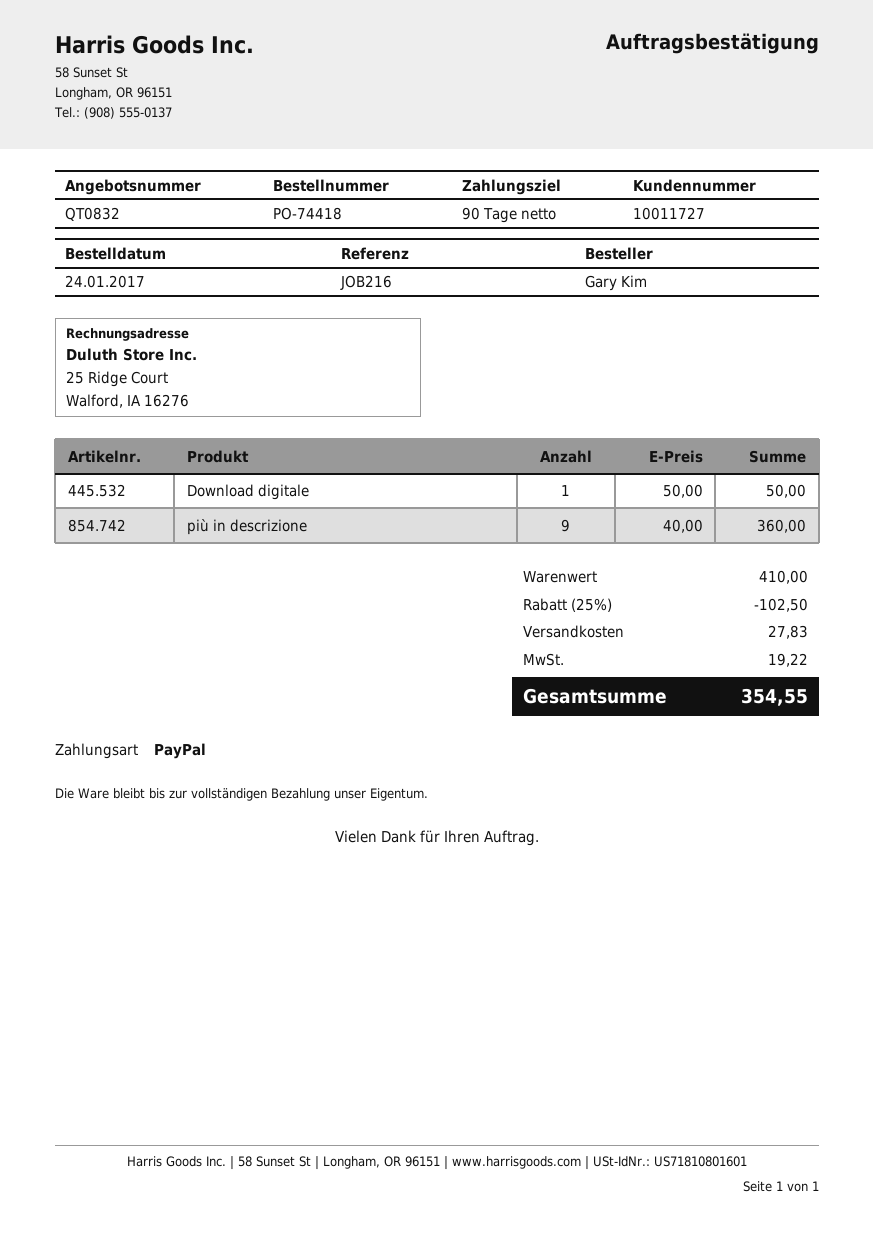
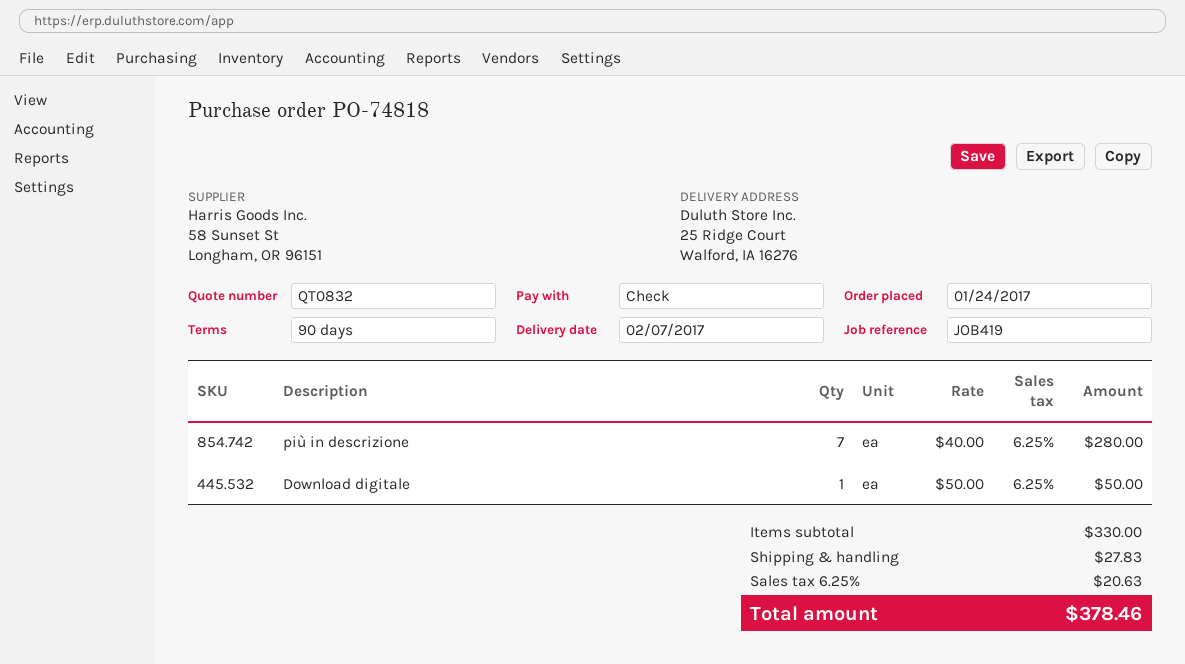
order number: PO-74418 -> PO-74818
reference: JOB216 -> JOB419
payment method: PayPal -> cheque
più in descrizione: 9 x 40.00 = 360.00 -> 7 x 40.00 = 280.00
subtotal: 410.00 -> 330.00
discount: 25% = 102.50 -> none
tax: 19.22 -> 20.63
total: 354.55 -> 378.46

